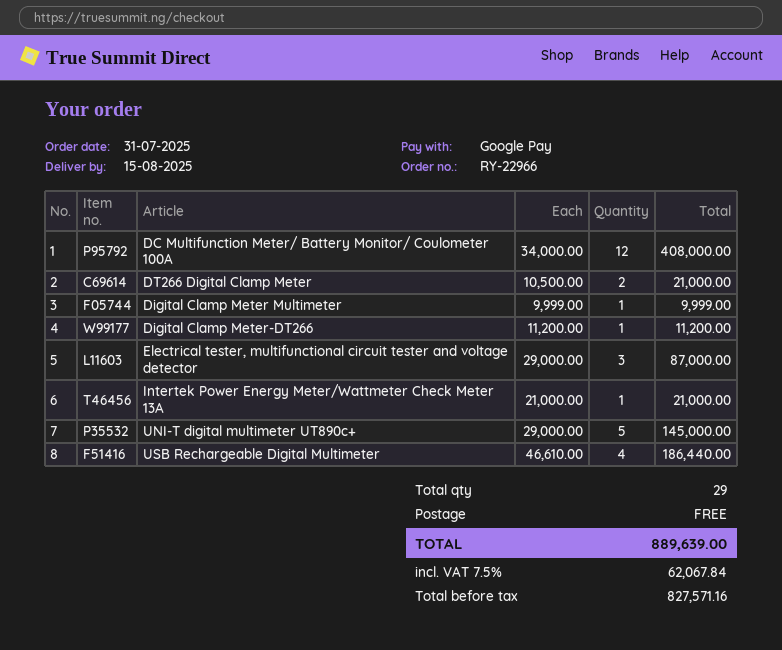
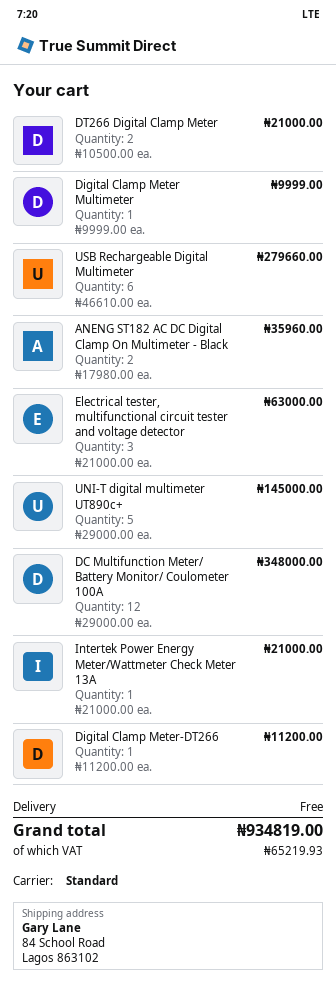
DC Multifunction Meter/ Battery Monitor/ Coulometer 100A: 12 x 34000.00 = 408000.00 -> 12 x 29000.00 = 348000.00
Electrical tester, multifunctional circuit tester and voltage detector: 3 x 29000.00 = 87000.00 -> 3 x 21000.00 = 63000.00
USB Rechargeable Digital Multimeter: 4 x 46610.00 = 186440.00 -> 6 x 46610.00 = 279660.00
ANENG ST182 AC DC Digital Clamp On Multimeter - Black: none -> 2 x 17980.00 = 35960.00
tax: 62067.84 -> 65219.93
total: 889639.00 -> 934819.00

